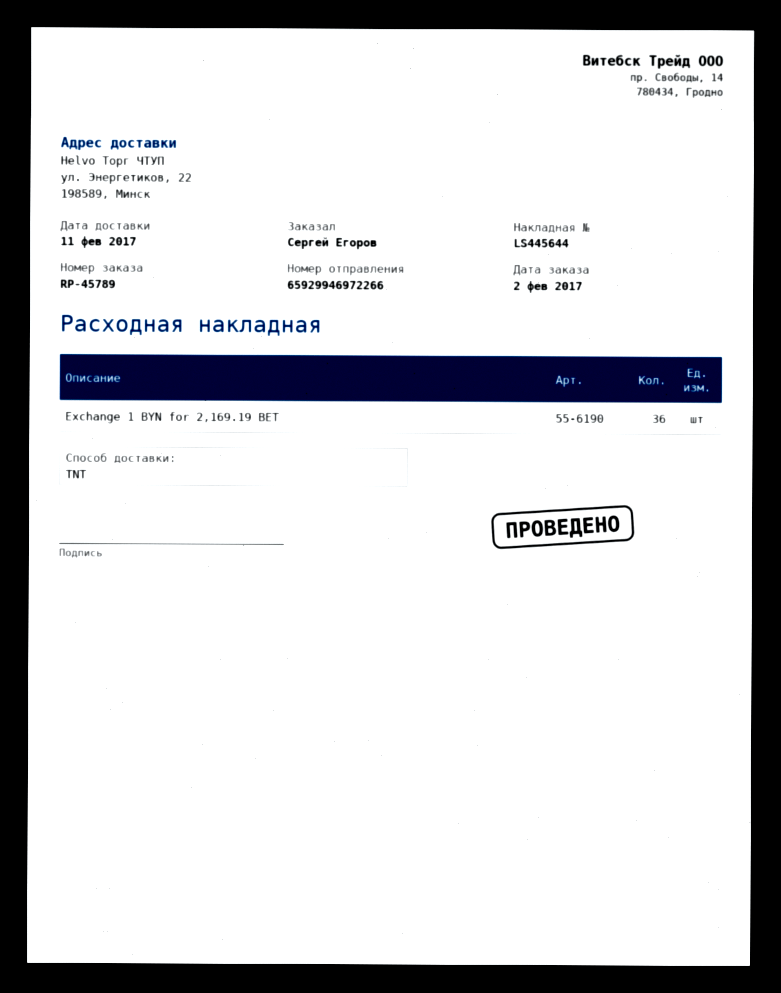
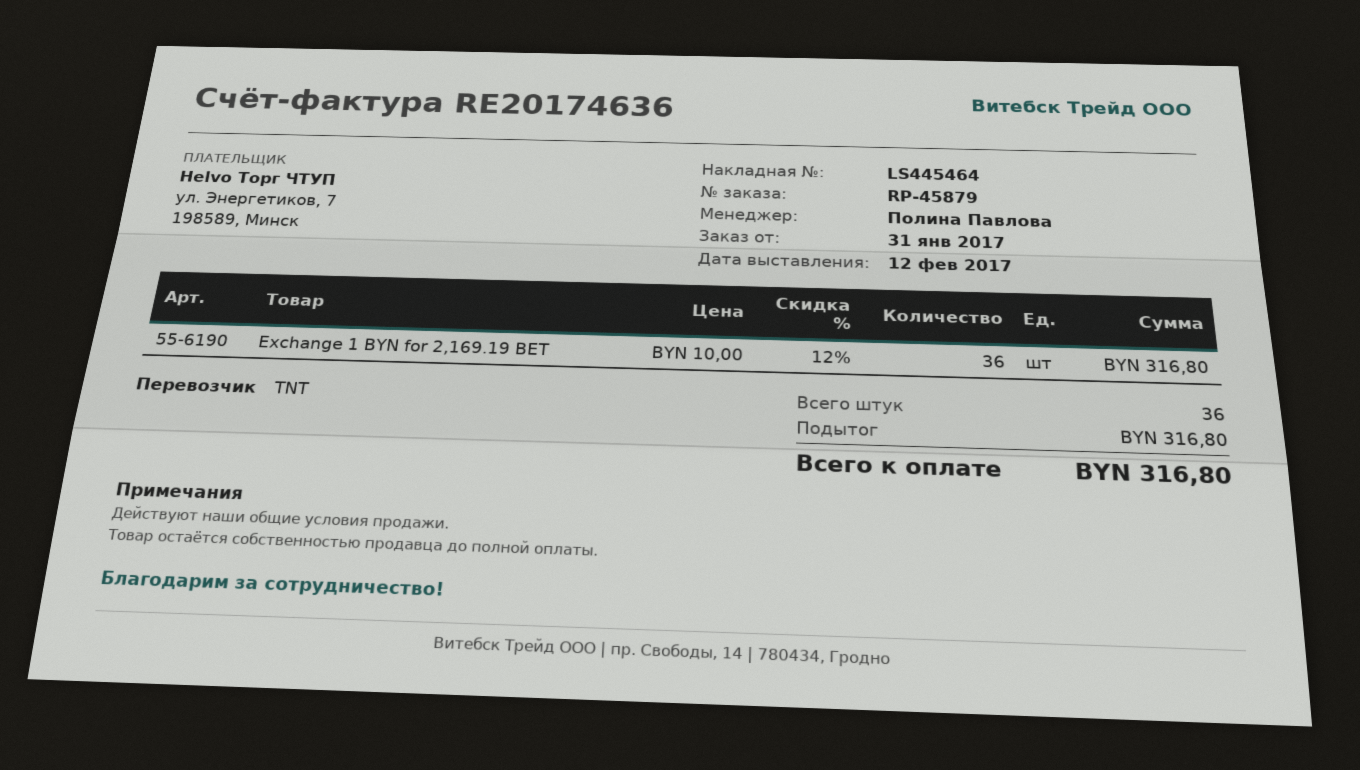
order number: RP-45789 -> RP-45879
order date: 2017-02-02 -> 2017-01-31
delivery note number: LS445644 -> LS445464

